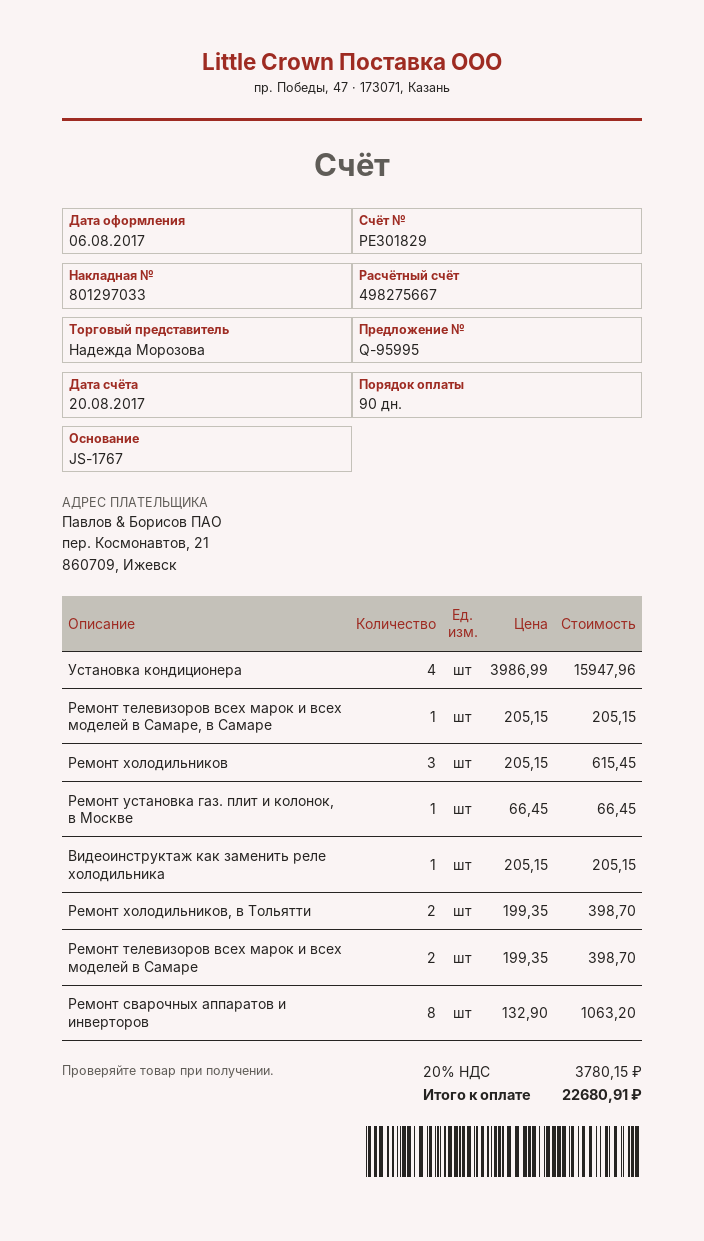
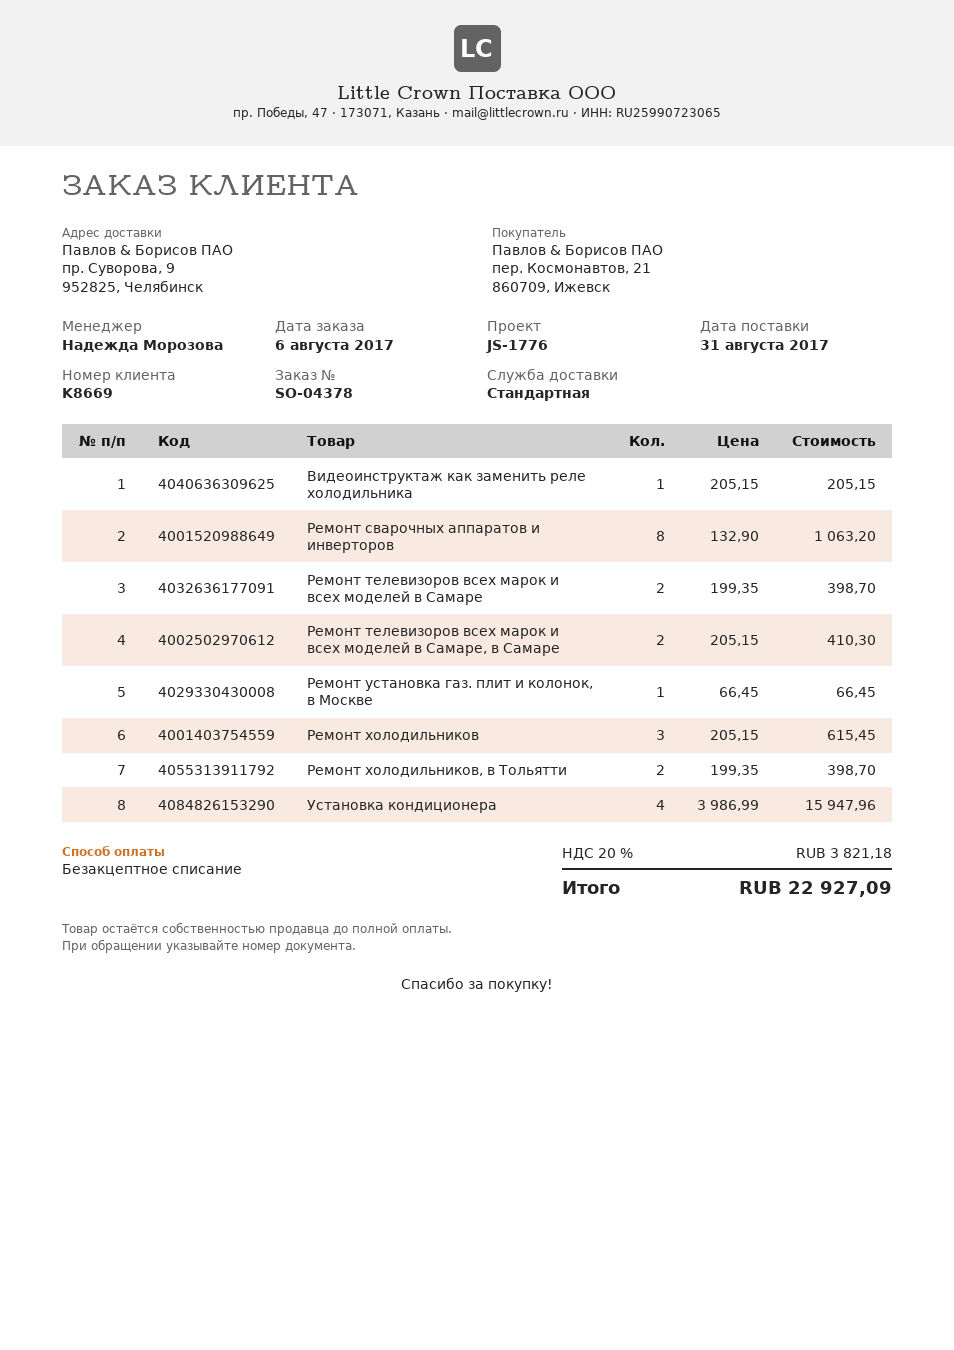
reference: JS-1767 -> JS-1776
Ремонт телевизоров всех марок и всех моделей в Самаре, в Самаре: 1 x 205.15 = 205.15 -> 2 x 205.15 = 410.30
tax: 20% = 3780.15 -> 20% = 3821.18
total: 22680.91 -> 22927.09

